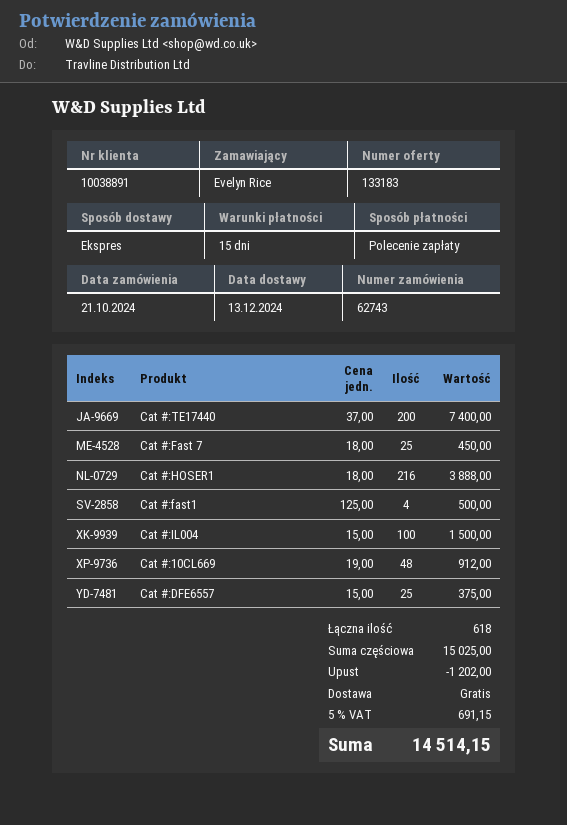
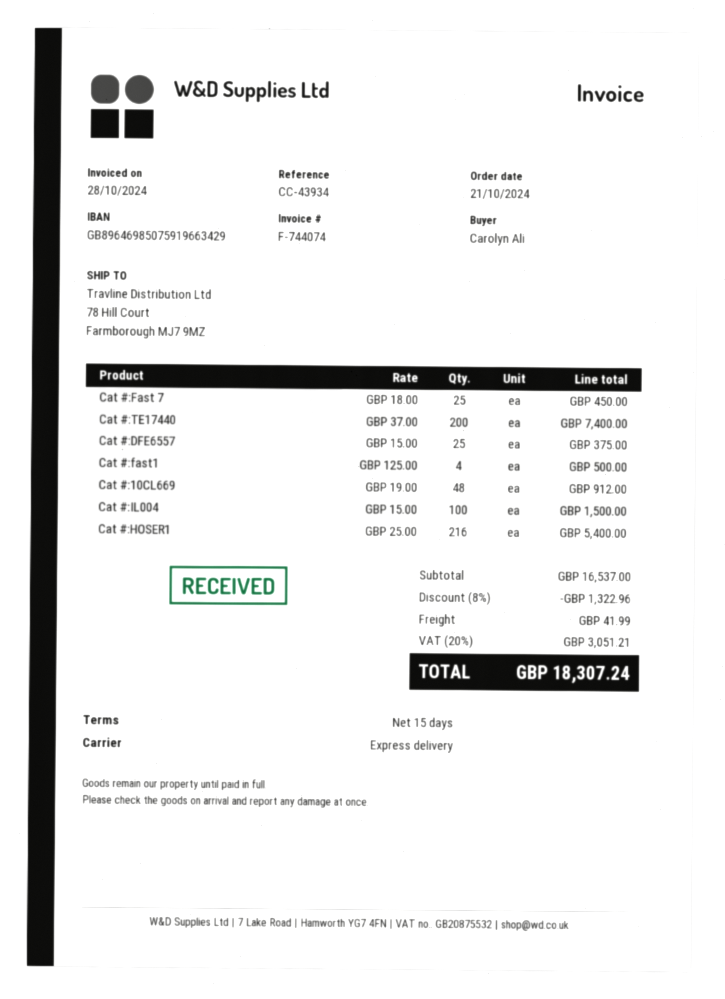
ordered by: Evelyn Rice -> Carolyn Ali
Cat #:HOSER1: 216 x 18.00 = 3888.00 -> 216 x 25.00 = 5400.00
subtotal: 15025.00 -> 16537.00
discount: 1202.00 -> 1322.96
shipping: 0.00 -> 41.99
tax: 5% = 691.15 -> 20% = 3051.21
total: 14514.15 -> 18307.24

